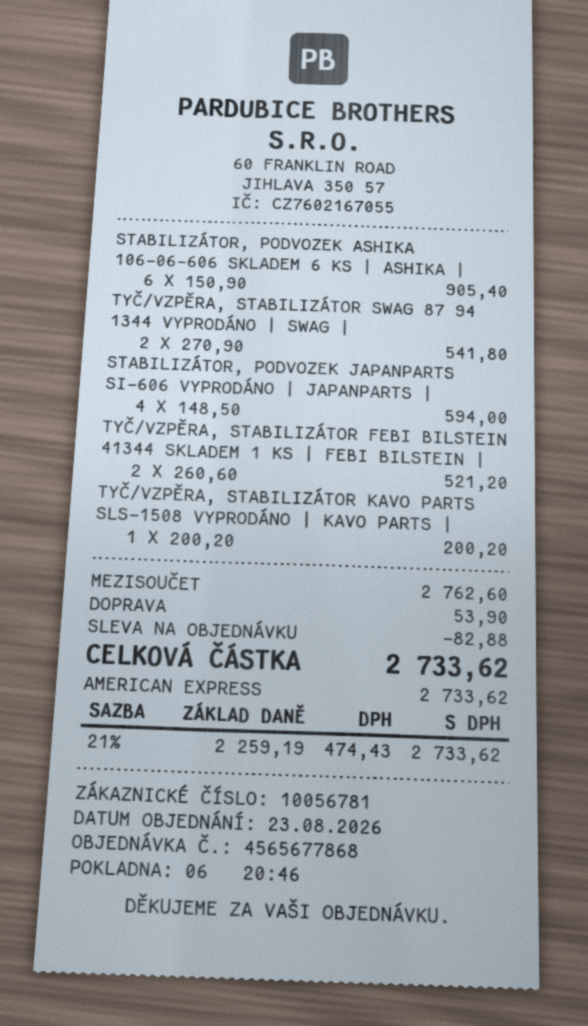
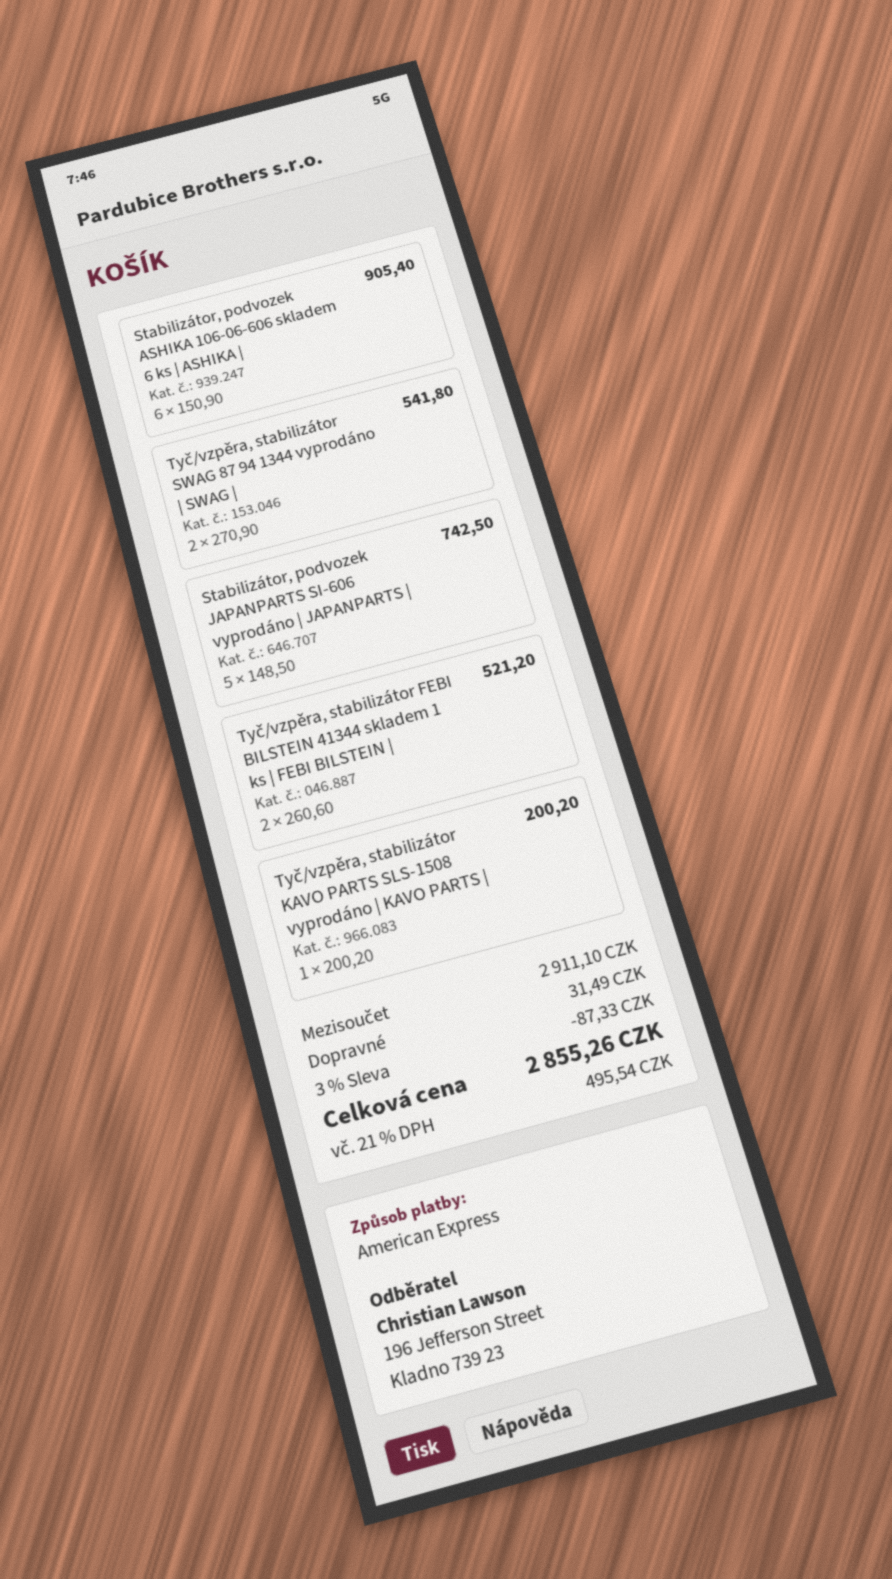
STABILIZÁTOR, PODVOZEK JAPANPARTS SI-606 VYPRODÁNO | JAPANPARTS |: 4 x 148.50 = 594.00 -> 5 x 148.50 = 742.50
subtotal: 2762.60 -> 2911.10
discount: 82.88 -> 87.33
shipping: 53.90 -> 31.49
tax: 21% = 474.43 -> 21% = 495.54
total: 2733.62 -> 2855.26

